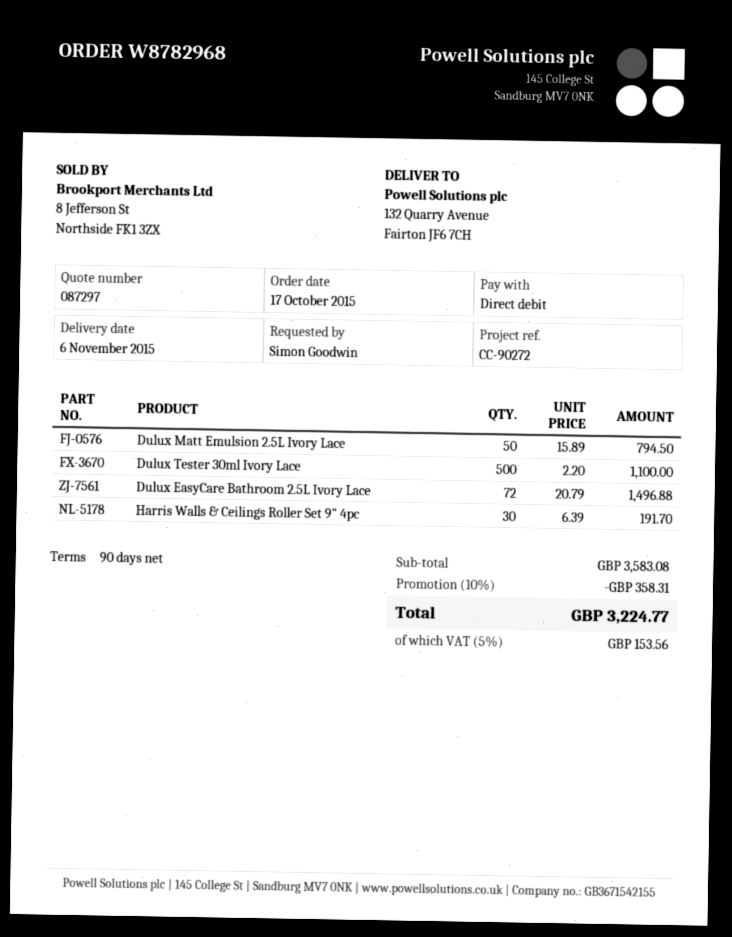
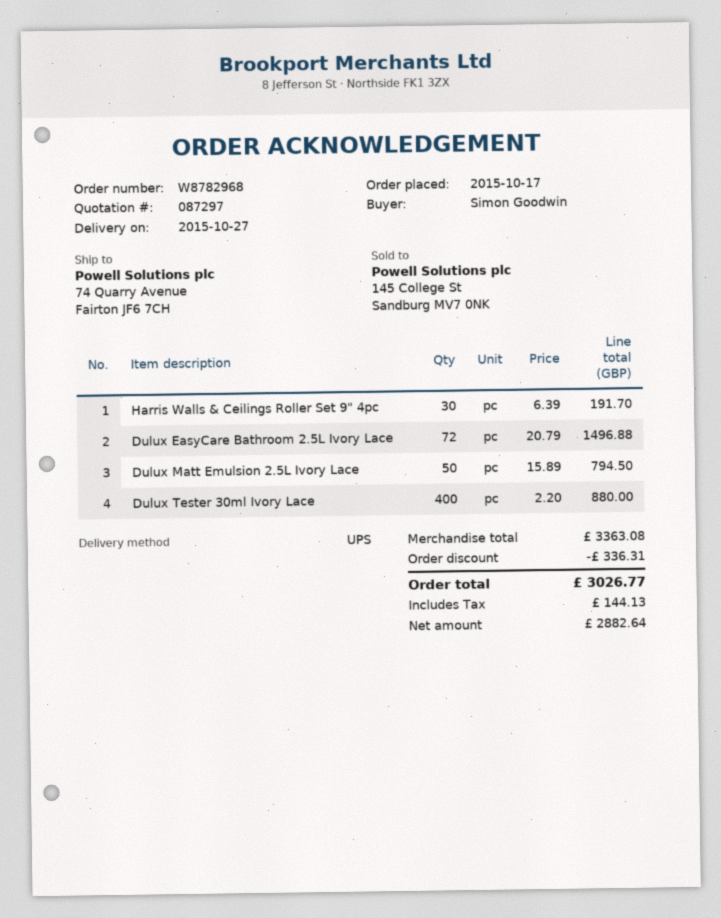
delivery date: 2015-11-06 -> 2015-10-27
ship to: 132 Quarry Avenue, Fairton JF6 7CH -> 74 Quarry Avenue, Fairton JF6 7CH
Dulux Tester 30ml Ivory Lace: 500 x 2.20 = 1100.00 -> 400 x 2.20 = 880.00
subtotal: 3583.08 -> 3363.08
discount: 358.31 -> 336.31
tax: 153.56 -> 144.13
total: 3224.77 -> 3026.77

